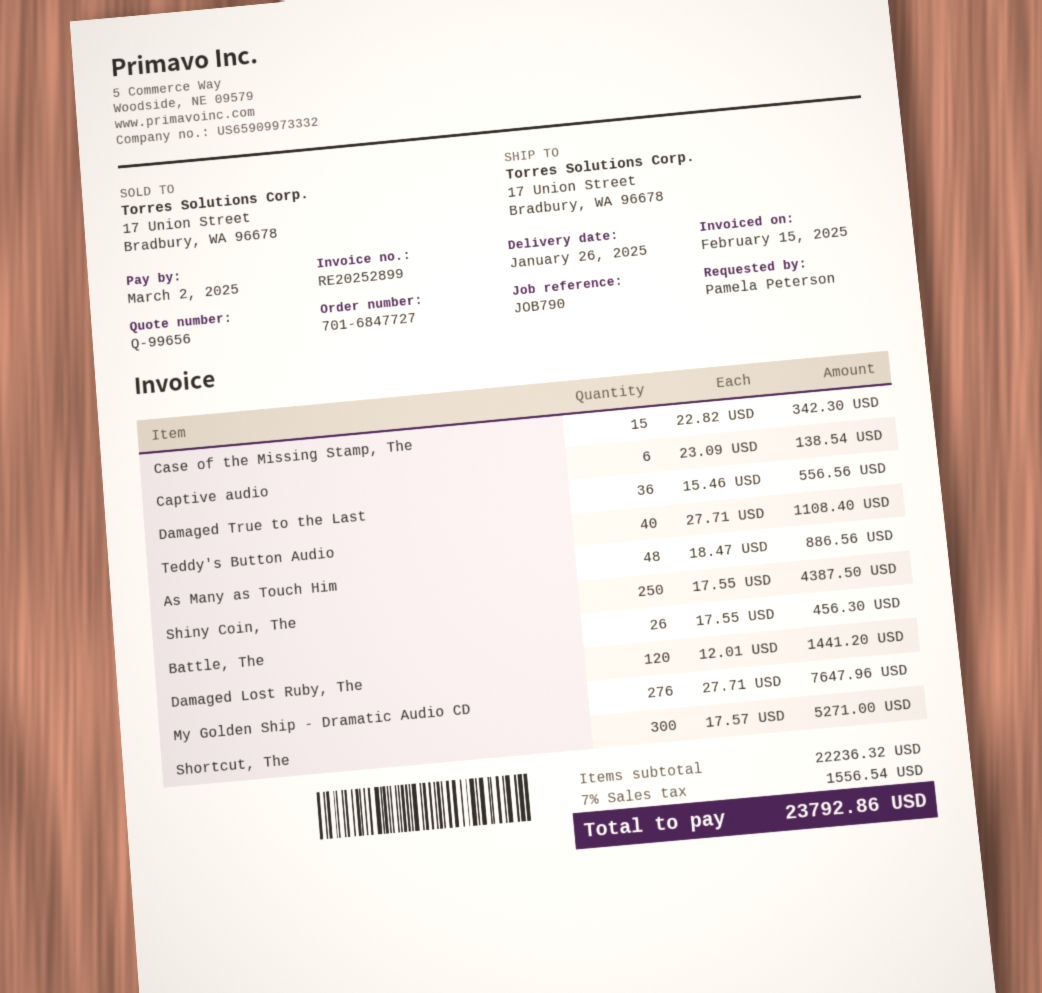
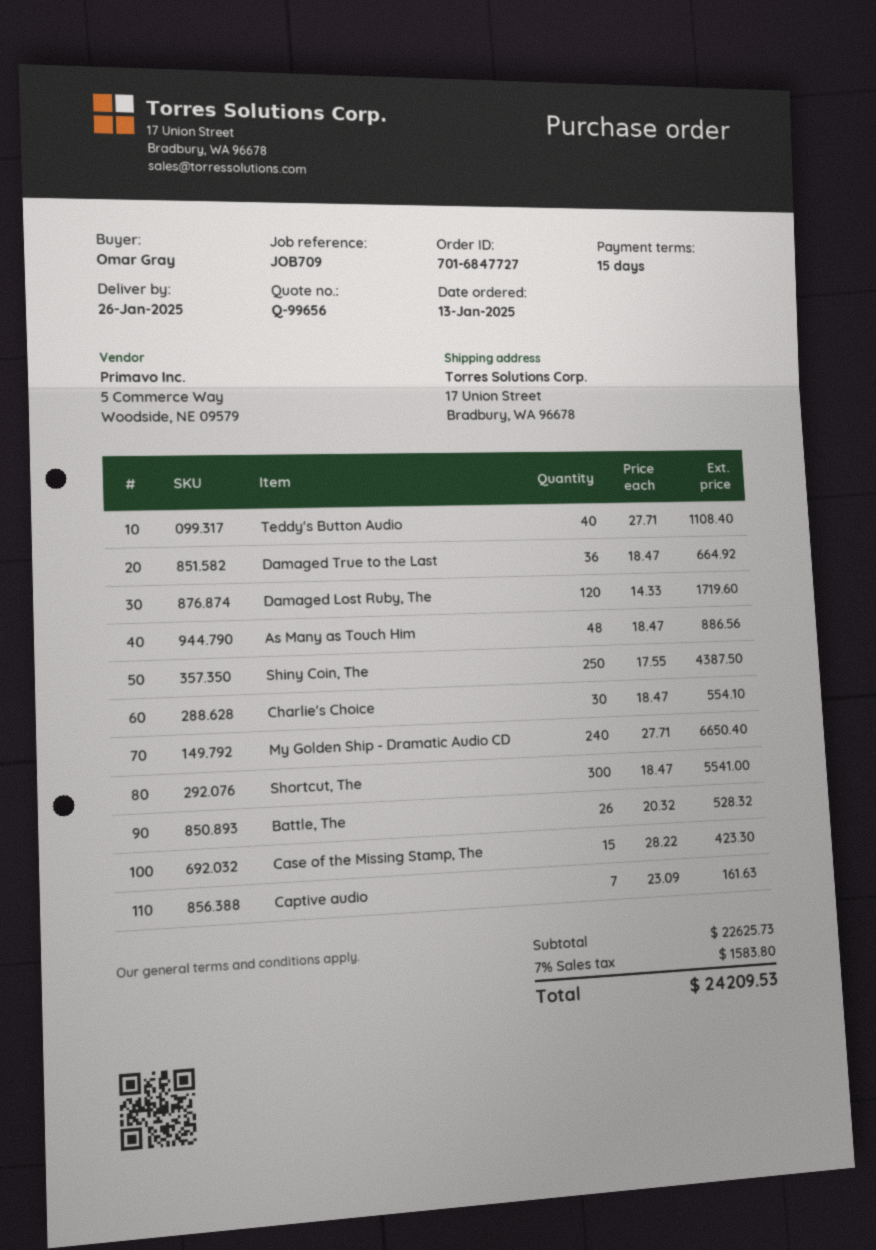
reference: JOB790 -> JOB709
ordered by: Pamela Peterson -> Omar Gray
Case of the Missing Stamp, The: 15 x 22.82 = 342.30 -> 15 x 28.22 = 423.30
Captive audio: 6 x 23.09 = 138.54 -> 7 x 23.09 = 161.63
Damaged True to the Last: 36 x 15.46 = 556.56 -> 36 x 18.47 = 664.92
Battle, The: 26 x 17.55 = 456.30 -> 26 x 20.32 = 528.32
Damaged Lost Ruby, The: 120 x 12.01 = 1441.20 -> 120 x 14.33 = 1719.60
My Golden Ship - Dramatic Audio CD: 276 x 27.71 = 7647.96 -> 240 x 27.71 = 6650.40
Shortcut, The: 300 x 17.57 = 5271.00 -> 300 x 18.47 = 5541.00
Charlie's Choice: none -> 30 x 18.47 = 554.10
subtotal: 22236.32 -> 22625.73
tax: 7% = 1556.54 -> 7% = 1583.80
total: 23792.86 -> 24209.53

